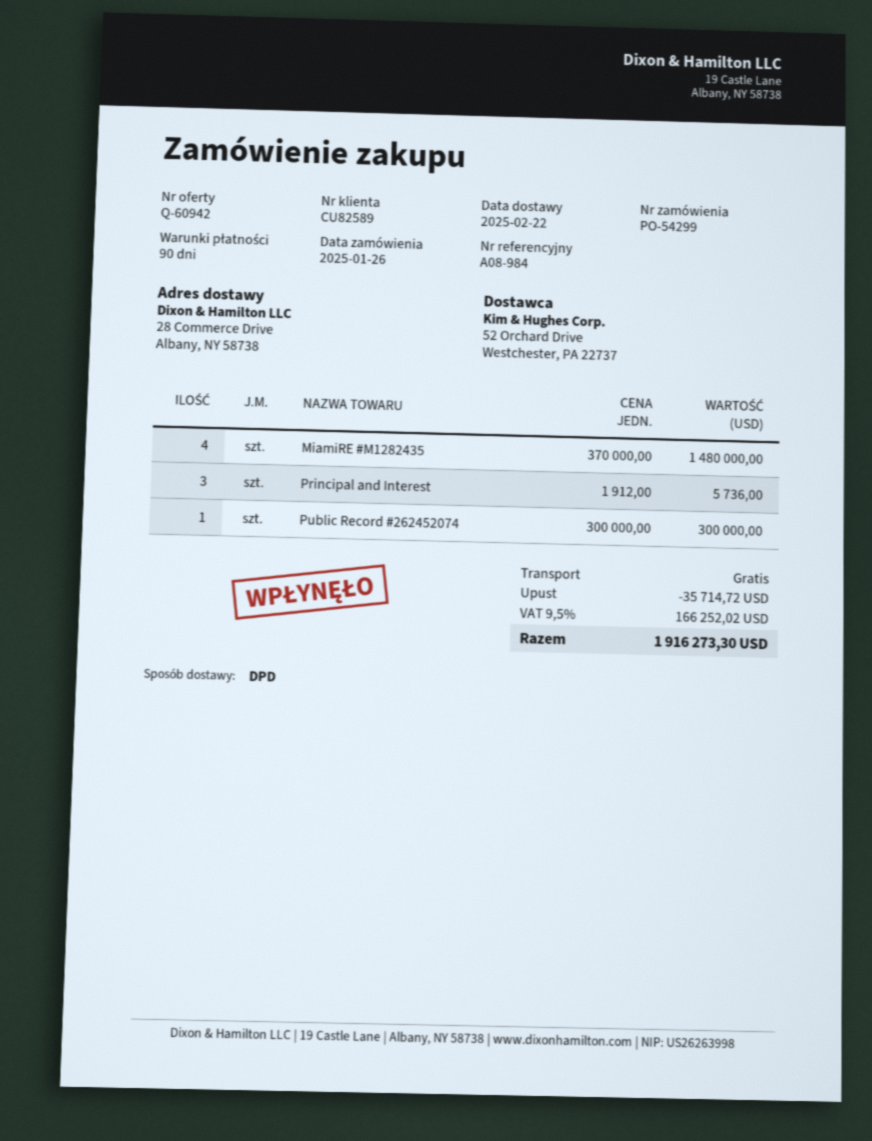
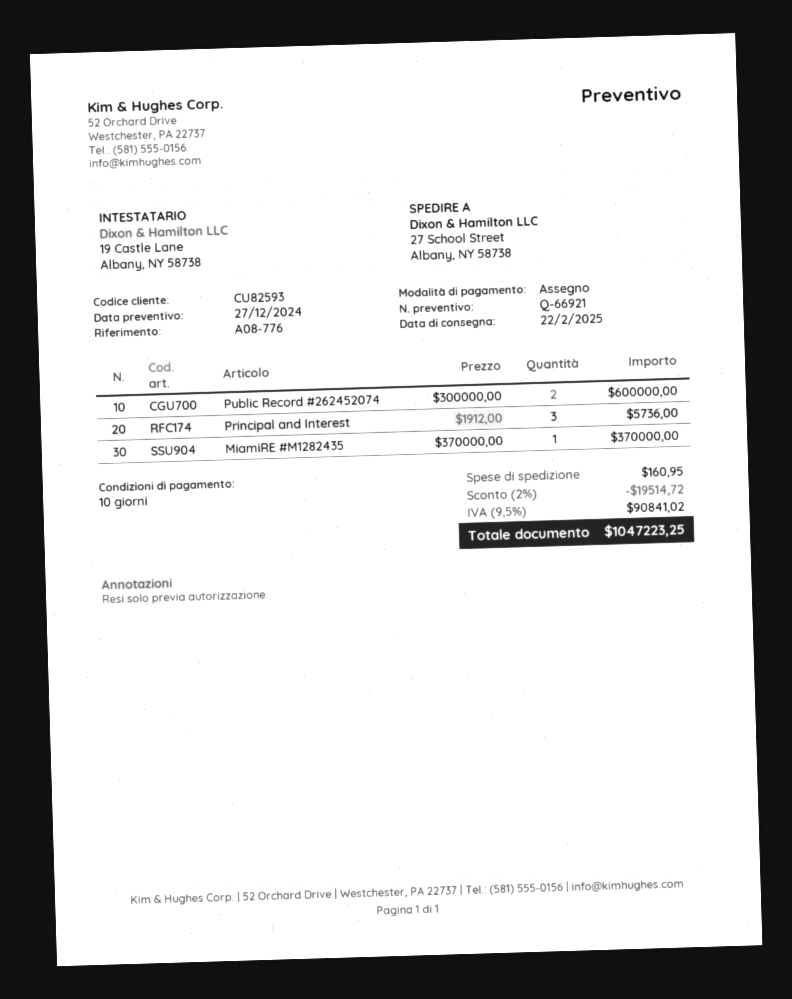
quote number: Q-60942 -> Q-66921
payment terms: 90 days -> 10 days
customer number: CU82589 -> CU82593
reference: A08-984 -> A08-776
ship to: 28 Commerce Drive, Albany, NY 58738 -> 27 School Street, Albany, NY 58738
MiamiRE #M1282435: 4 x 370000.00 = 1480000.00 -> 1 x 370000.00 = 370000.00
Public Record #262452074: 1 x 300000.00 = 300000.00 -> 2 x 300000.00 = 600000.00
discount: 35714.72 -> 19514.72
shipping: 0.00 -> 160.95
tax: 9.5% = 166252.02 -> 9.5% = 90841.02
total: 1916273.30 -> 1047223.25

